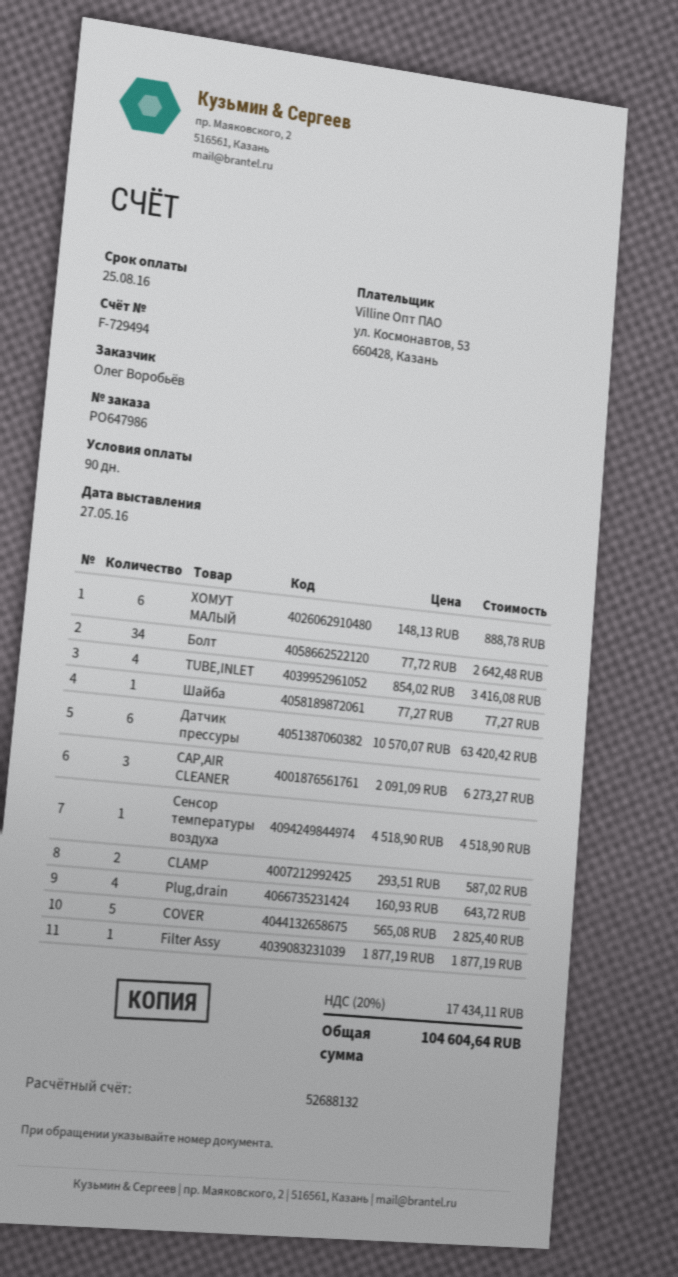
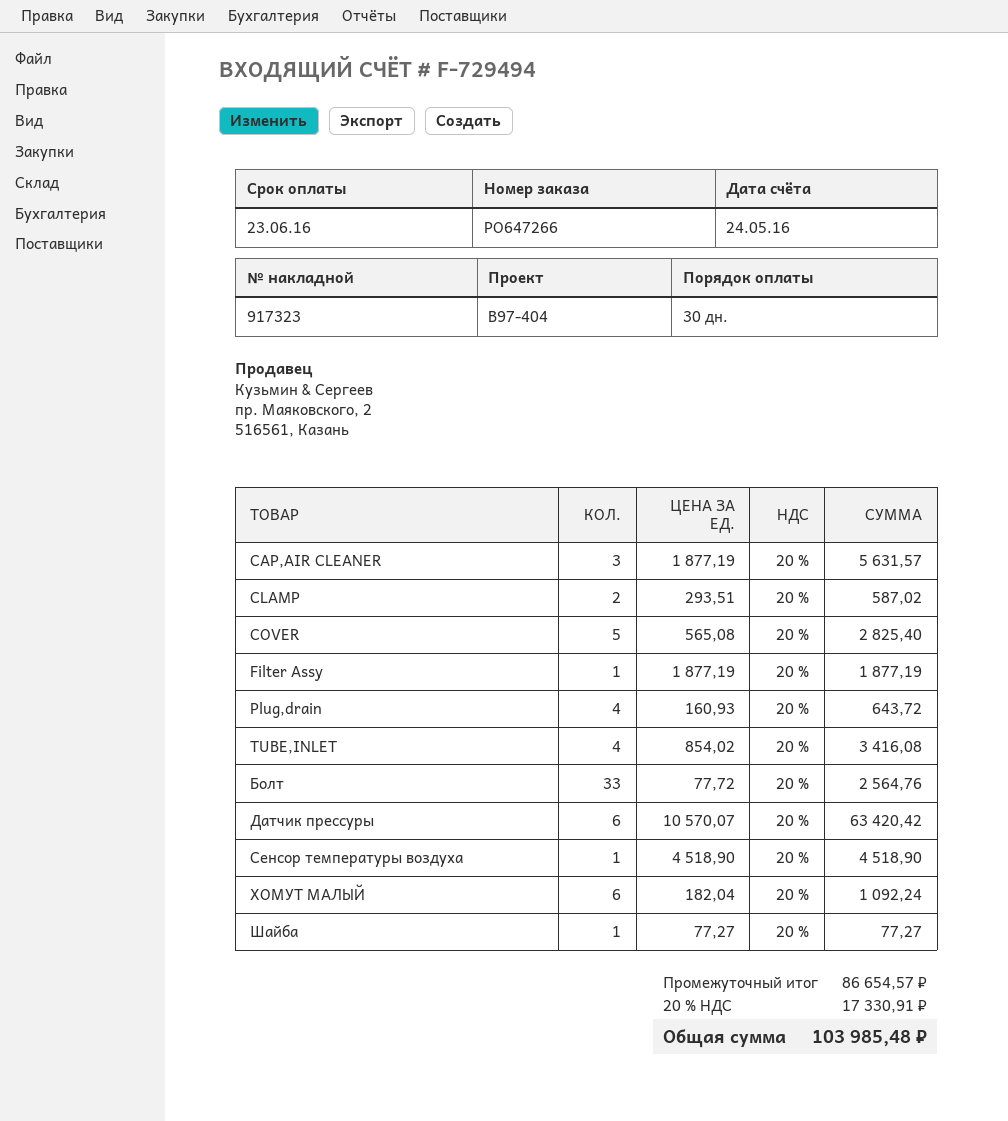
order number: PO647986 -> PO647266
invoice date: 2016-05-27 -> 2016-05-24
payment terms: 90 days -> 30 days
due date: 2016-08-25 -> 2016-06-23
ХОМУТ МАЛЫЙ: 6 x 148.13 = 888.78 -> 6 x 182.04 = 1092.24
Болт: 34 x 77.72 = 2642.48 -> 33 x 77.72 = 2564.76
CAP,AIR CLEANER: 3 x 2091.09 = 6273.27 -> 3 x 1877.19 = 5631.57
tax: 20% = 17434.11 -> 20% = 17330.91
total: 104604.64 -> 103985.48

